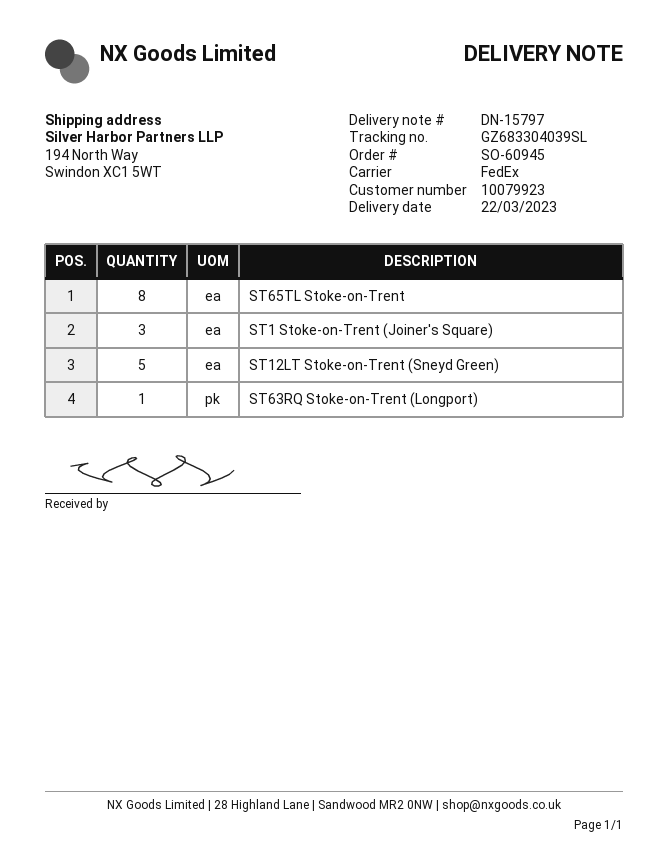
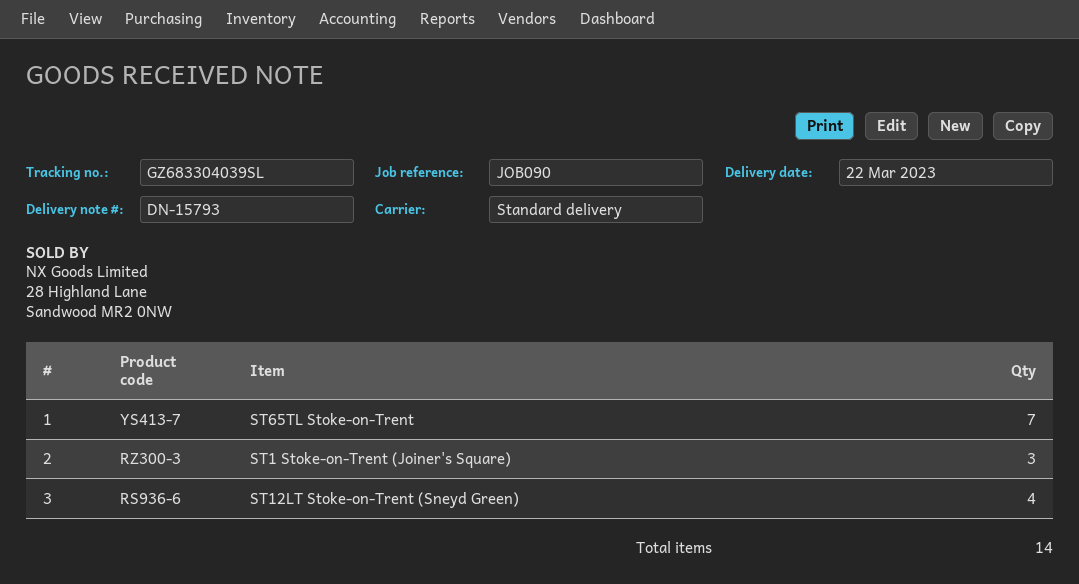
delivery note number: DN-15797 -> DN-15793
shipping method: FedEx -> standard
ST65TL Stoke-on-Trent: 8 -> 7
ST12LT Stoke-on-Trent (Sneyd Green): 5 -> 4
ST63RQ Stoke-on-Trent (Longport): 1 -> none

